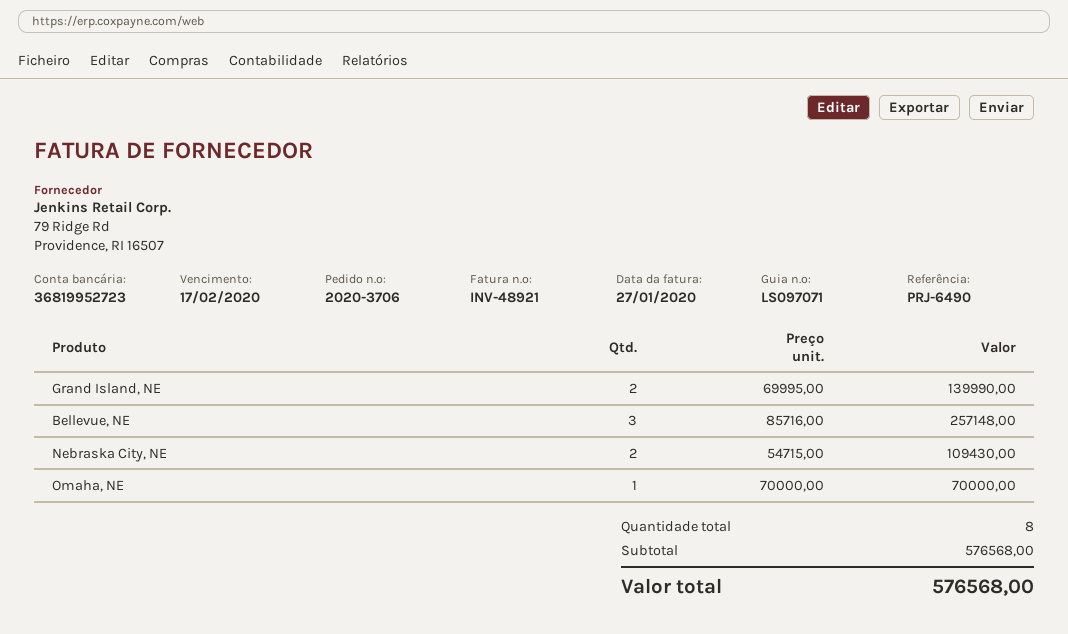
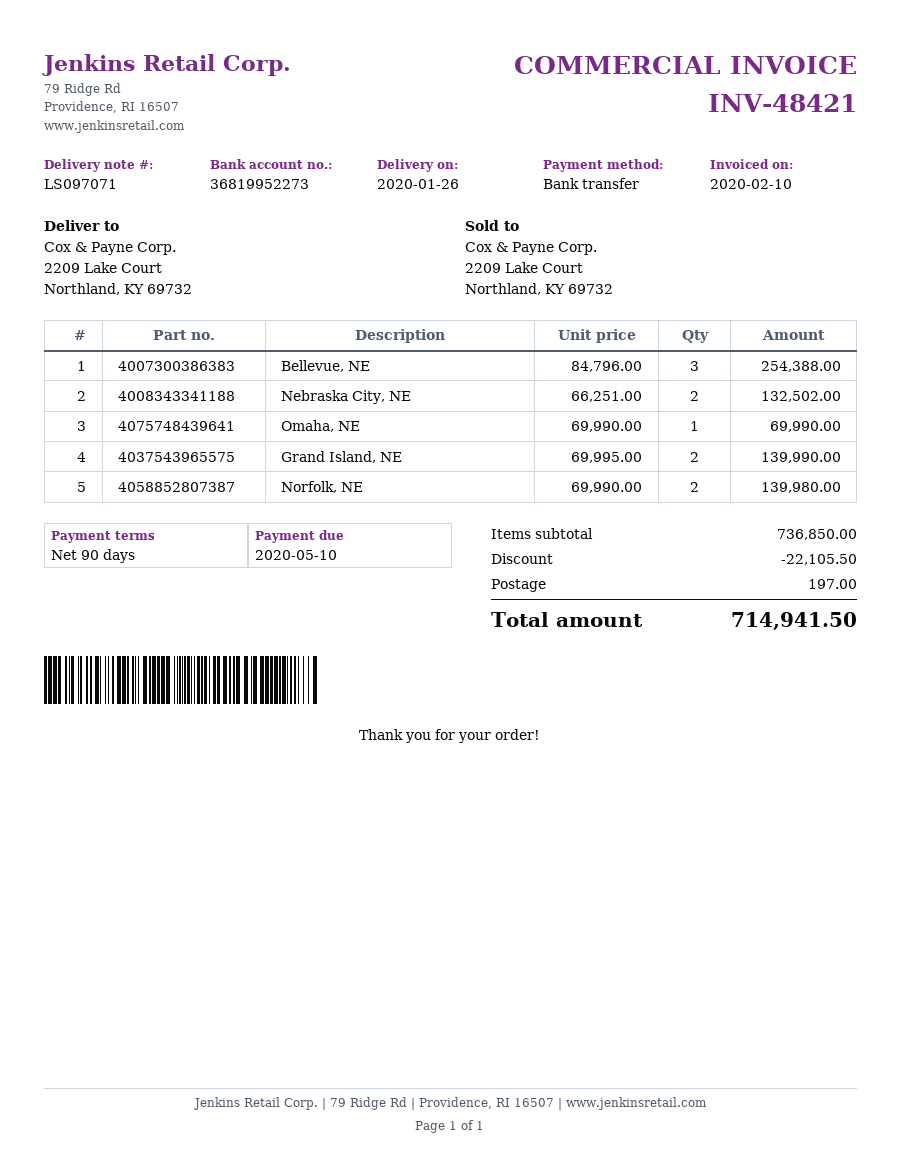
invoice number: INV-48921 -> INV-48421
invoice date: 2020-01-27 -> 2020-02-10
due date: 2020-02-17 -> 2020-05-10
bank account: 36819952723 -> 36819952273
Bellevue, NE: 3 x 85716.00 = 257148.00 -> 3 x 84796.00 = 254388.00
Nebraska City, NE: 2 x 54715.00 = 109430.00 -> 2 x 66251.00 = 132502.00
Omaha, NE: 1 x 70000.00 = 70000.00 -> 1 x 69990.00 = 69990.00
Norfolk, NE: none -> 2 x 69990.00 = 139980.00
subtotal: 576568.00 -> 736850.00
discount: none -> 22105.50
shipping: none -> 197.00
total: 576568.00 -> 714941.50

